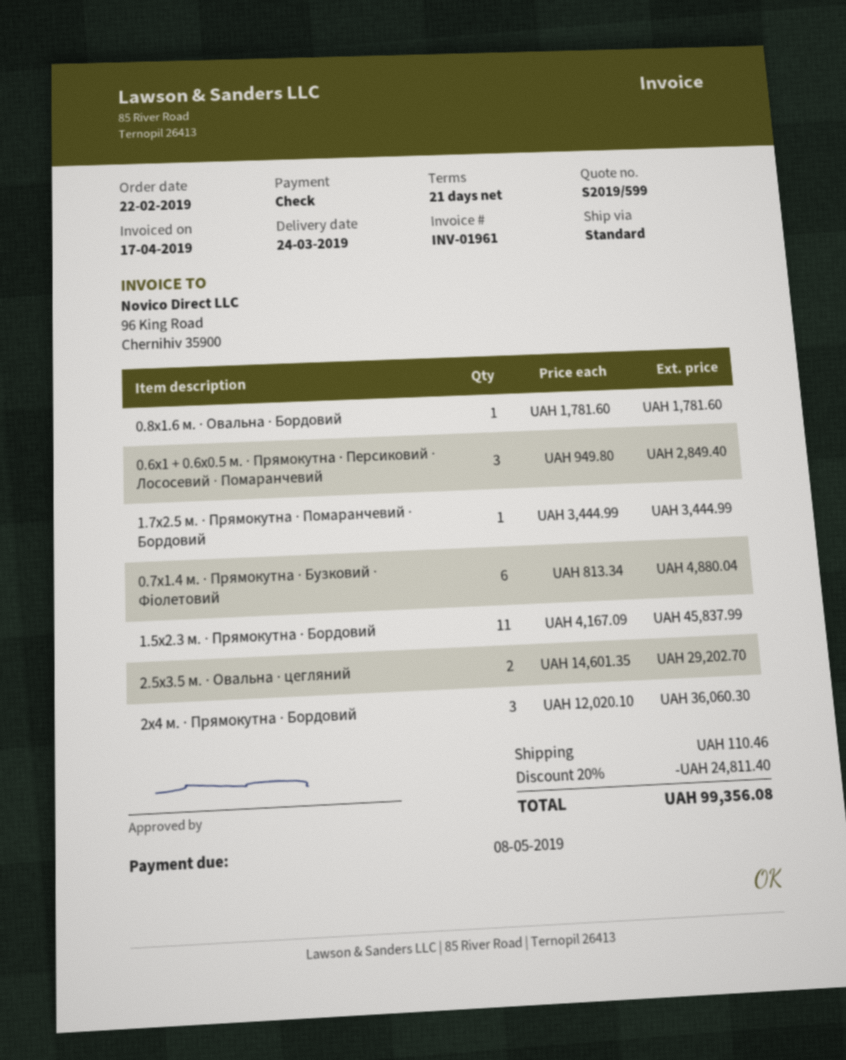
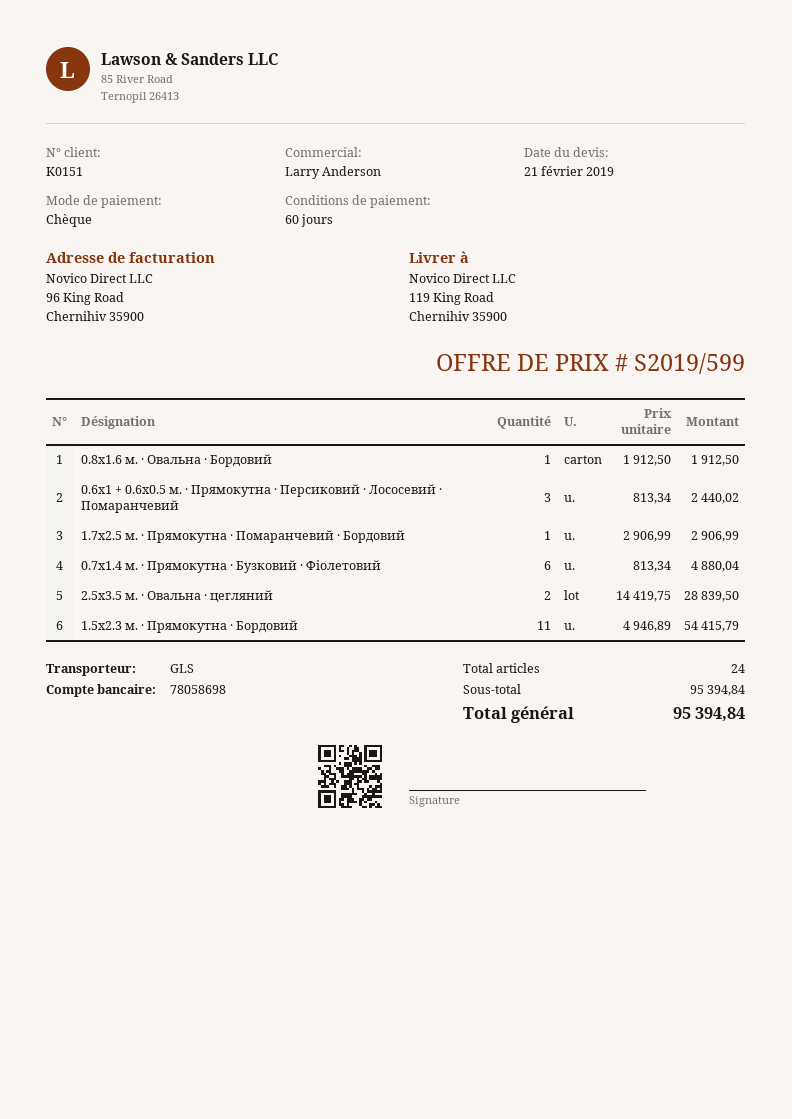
payment terms: 21 days -> 60 days
shipping method: standard -> GLS
0.8x1.6 м. · Овальна · Бордовий: 1 x 1781.60 = 1781.60 -> 1 x 1912.50 = 1912.50
0.6x1 + 0.6x0.5 м. · Прямокутна · Персиковий · Лососевий · Помаранчевий: 3 x 949.80 = 2849.40 -> 3 x 813.34 = 2440.02
1.7x2.5 м. · Прямокутна · Помаранчевий · Бордовий: 1 x 3444.99 = 3444.99 -> 1 x 2906.99 = 2906.99
1.5x2.3 м. · Прямокутна · Бордовий: 11 x 4167.09 = 45837.99 -> 11 x 4946.89 = 54415.79
2.5x3.5 м. · Овальна · цегляний: 2 x 14601.35 = 29202.70 -> 2 x 14419.75 = 28839.50
2x4 м. · Прямокутна · Бордовий: 3 x 12020.10 = 36060.30 -> none
discount: 20% = 24811.40 -> none
shipping: 110.46 -> none
total: 99356.08 -> 95394.84

